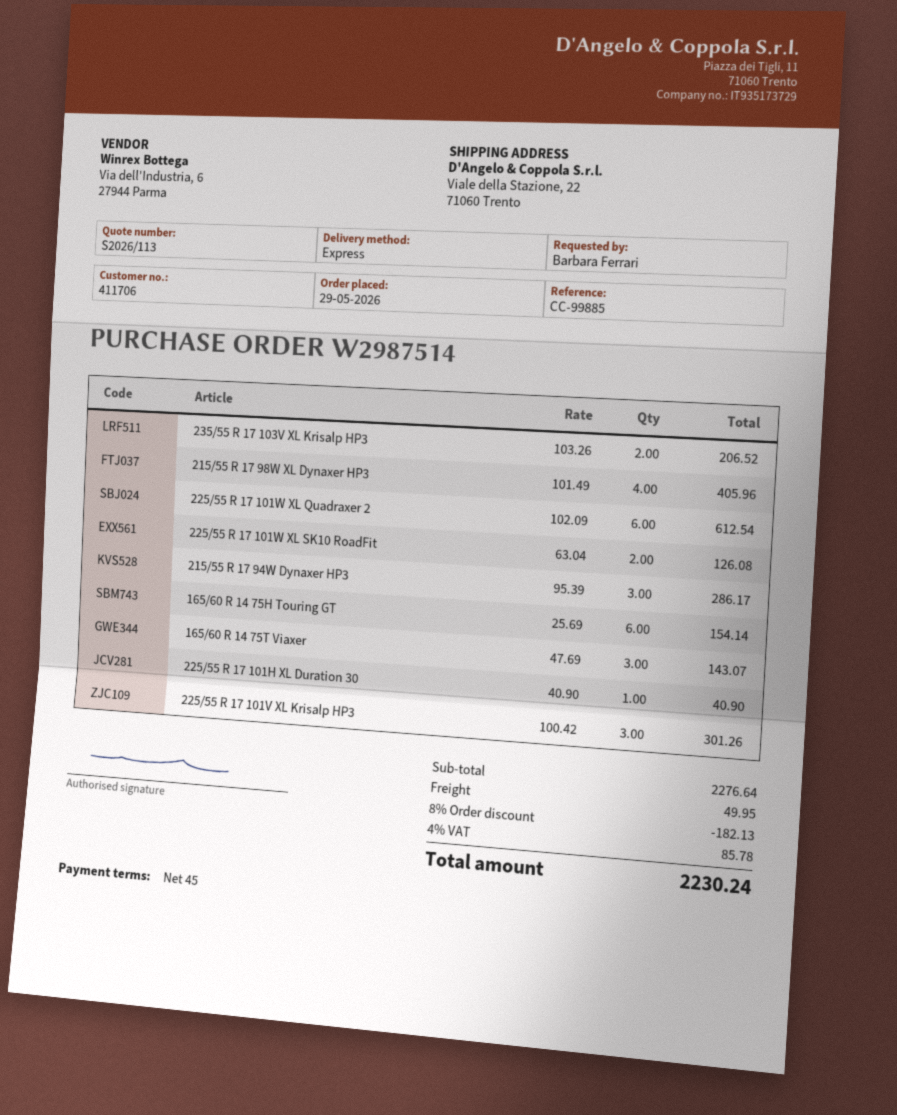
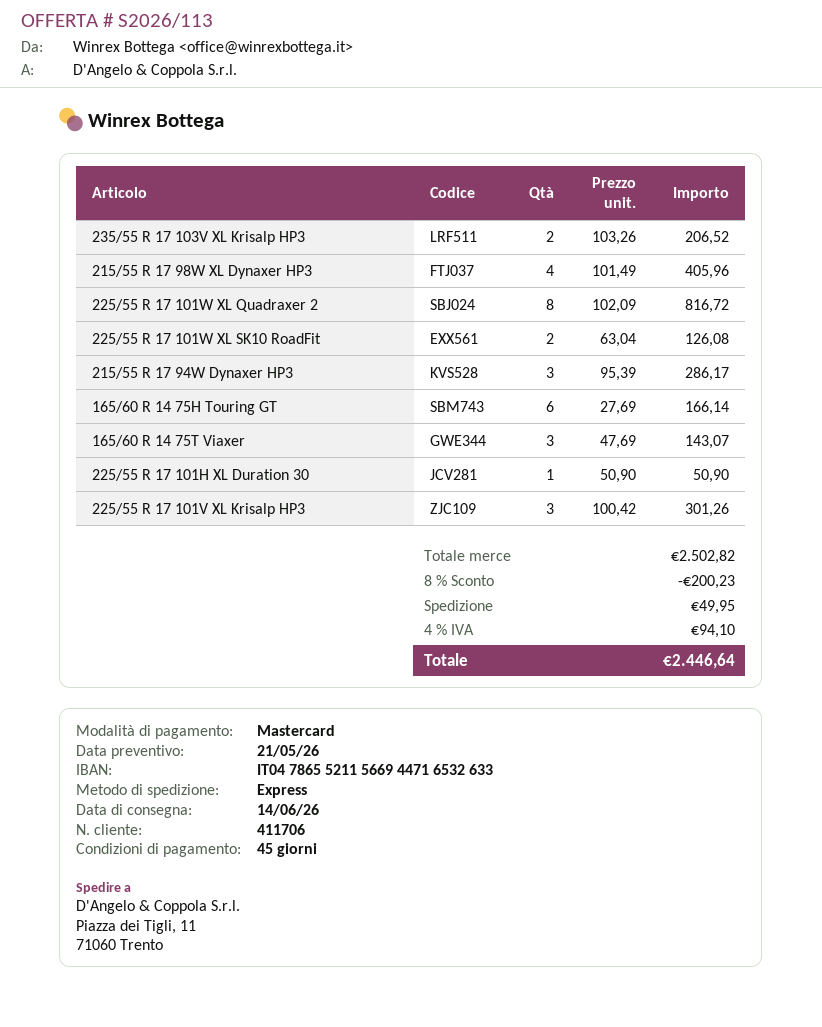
ship to: Viale della Stazione, 22, 71060 Trento -> Piazza dei Tigli, 11, 71060 Trento
225/55 R 17 101W XL Quadraxer 2: 6 x 102.09 = 612.54 -> 8 x 102.09 = 816.72
165/60 R 14 75H Touring GT: 6 x 25.69 = 154.14 -> 6 x 27.69 = 166.14
225/55 R 17 101H XL Duration 30: 1 x 40.90 = 40.90 -> 1 x 50.90 = 50.90
subtotal: 2276.64 -> 2502.82
discount: 8% = 182.13 -> 8% = 200.23
tax: 4% = 85.78 -> 4% = 94.10
total: 2230.24 -> 2446.64

